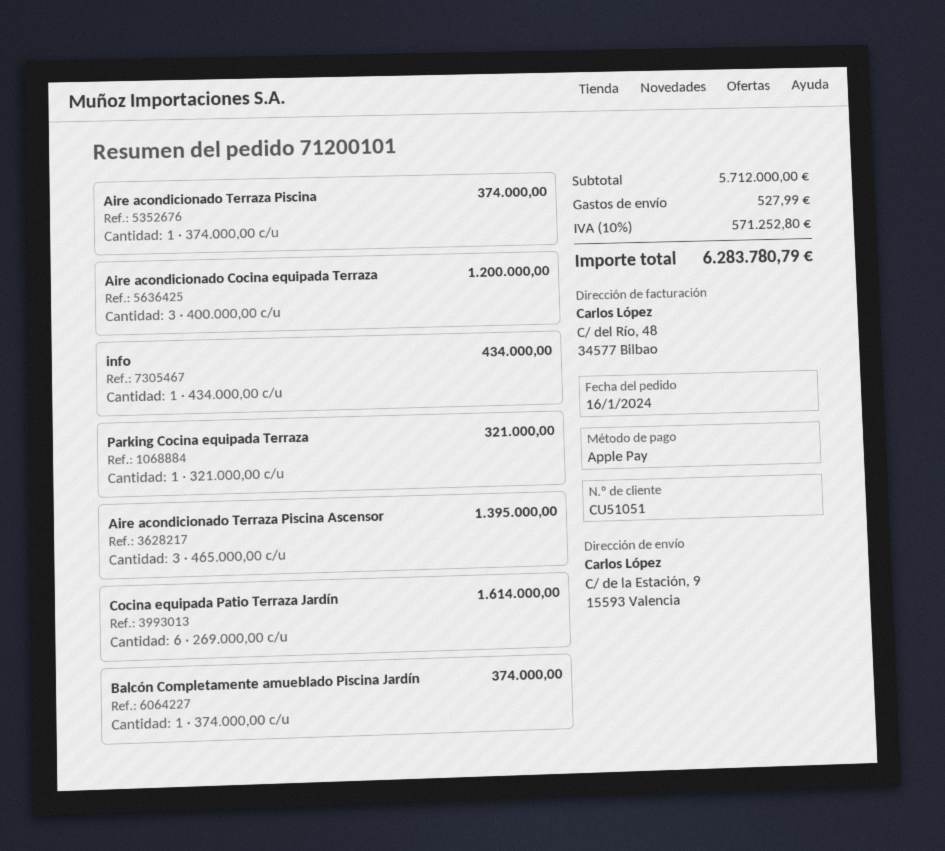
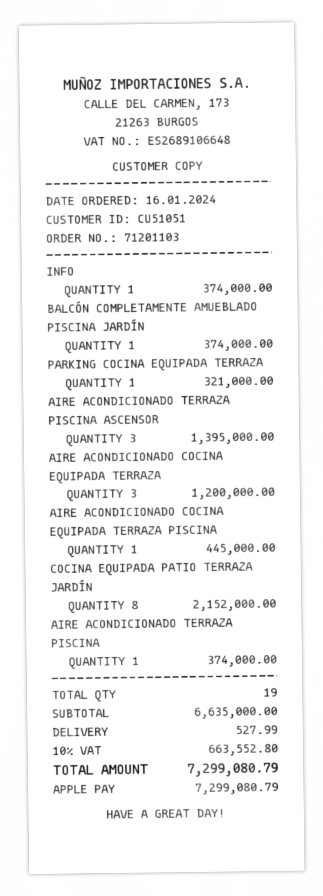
order number: 71200101 -> 71201103
info: 1 for 434000.00 -> 1 for 374000.00
Cocina equipada Patio Terraza Jardín: 6 for 1614000.00 -> 8 for 2152000.00
AIRE ACONDICIONADO COCINA EQUIPADA TERRAZA PISCINA: none -> 1 for 445000.00
subtotal: 5712000.00 -> 6635000.00
tax: 10% = 571252.80 -> 10% = 663552.80
total: 6283780.79 -> 7299080.79

